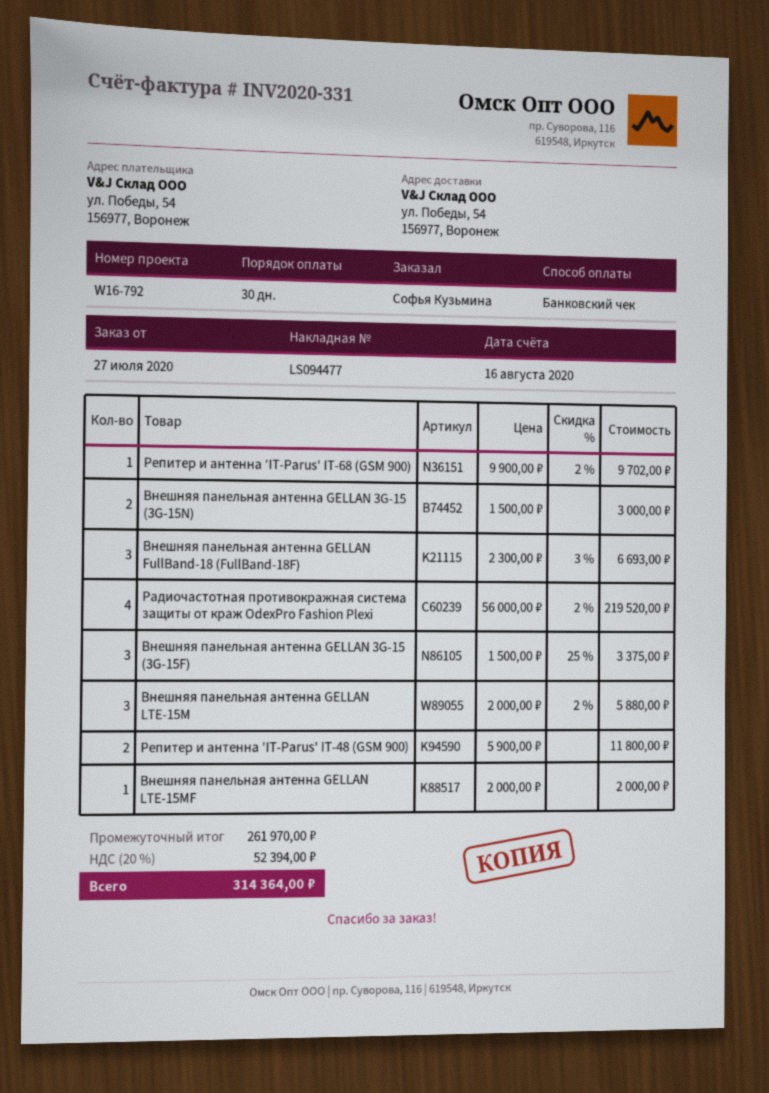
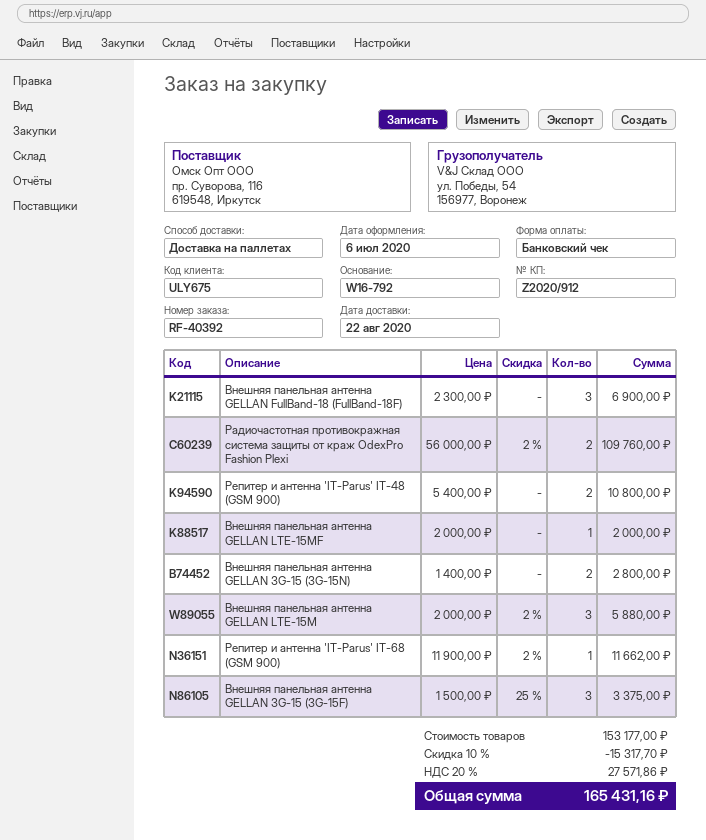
order date: 2020-07-27 -> 2020-07-06
Репитер и антенна 'IT-Parus' IT-68 (GSM 900): 1 x 9900.00 - 2% = 9702.00 -> 1 x 11900.00 - 2% = 11662.00
Внешняя панельная антенна GELLAN 3G-15 (3G-15N): 2 x 1500.00 = 3000.00 -> 2 x 1400.00 = 2800.00
Внешняя панельная антенна GELLAN FullBand-18 (FullBand-18F): 3 x 2300.00 - 3% = 6693.00 -> 3 x 2300.00 = 6900.00
Радиочастотная противокражная система защиты от краж OdexPro Fashion Plexi: 4 x 56000.00 - 2% = 219520.00 -> 2 x 56000.00 - 2% = 109760.00
Репитер и антенна 'IT-Parus' IT-48 (GSM 900): 2 x 5900.00 = 11800.00 -> 2 x 5400.00 = 10800.00
subtotal: 261970.00 -> 153177.00
discount: none -> 10% = 15317.70
tax: 20% = 52394.00 -> 20% = 27571.86
total: 314364.00 -> 165431.16

